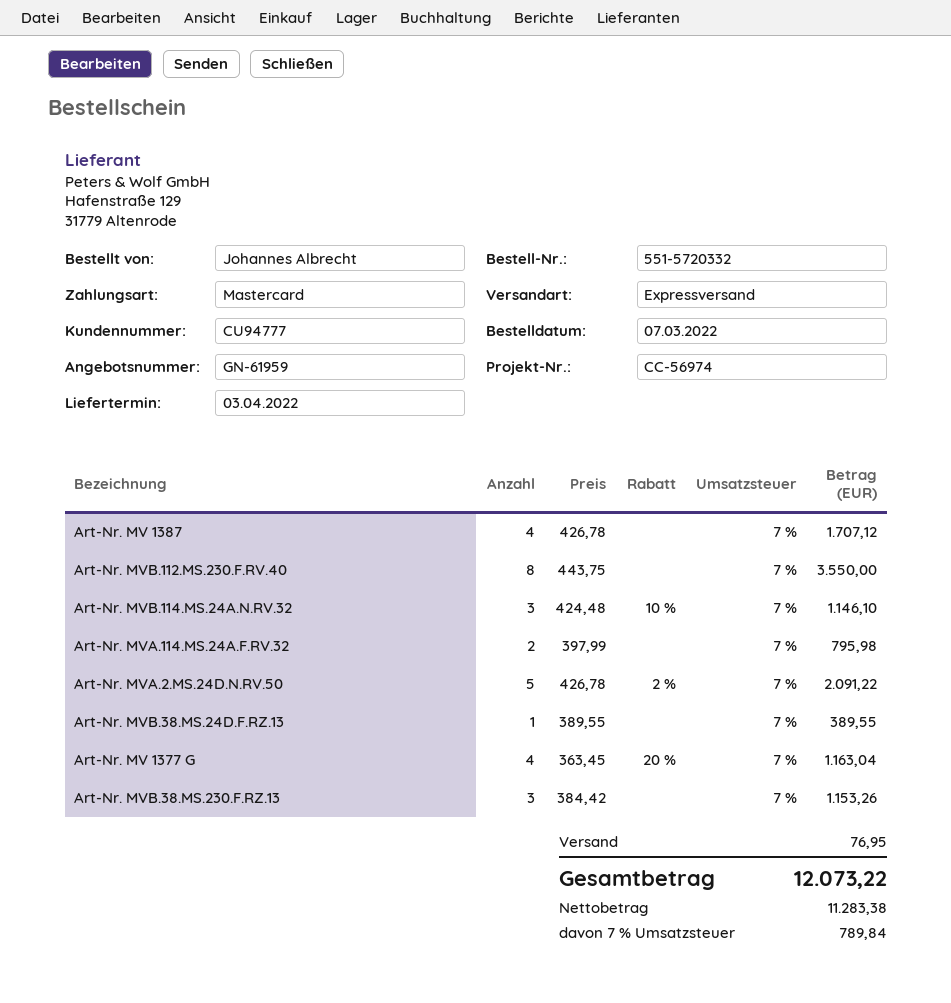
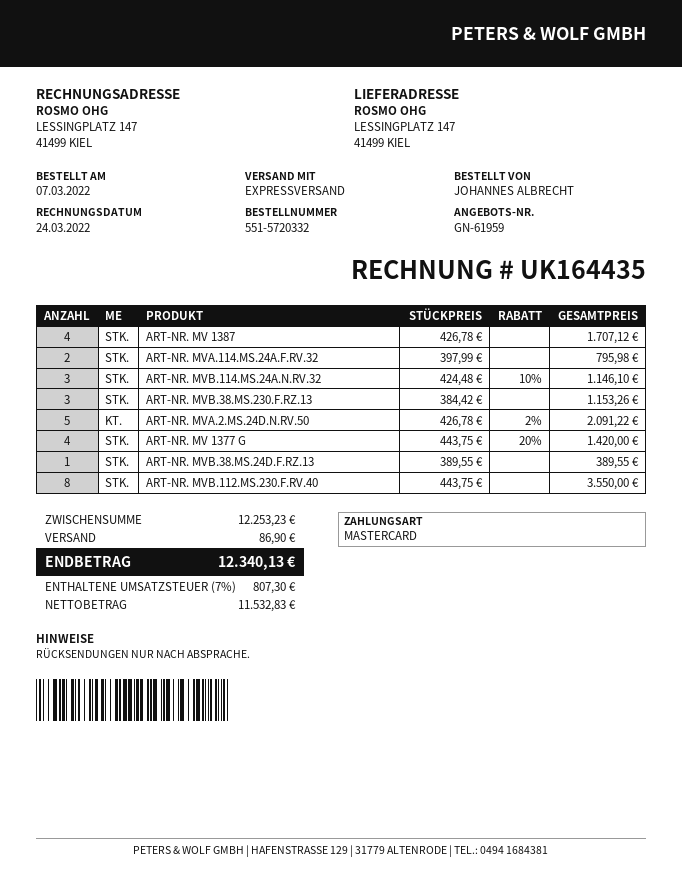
Art-Nr. MV 1377 G: 4 x 363.45 - 20% = 1163.04 -> 4 x 443.75 - 20% = 1420.00
shipping: 76.95 -> 86.90
net: 11283.38 -> 11532.83
tax: 7% = 789.84 -> 7% = 807.30
total: 12073.22 -> 12340.13

